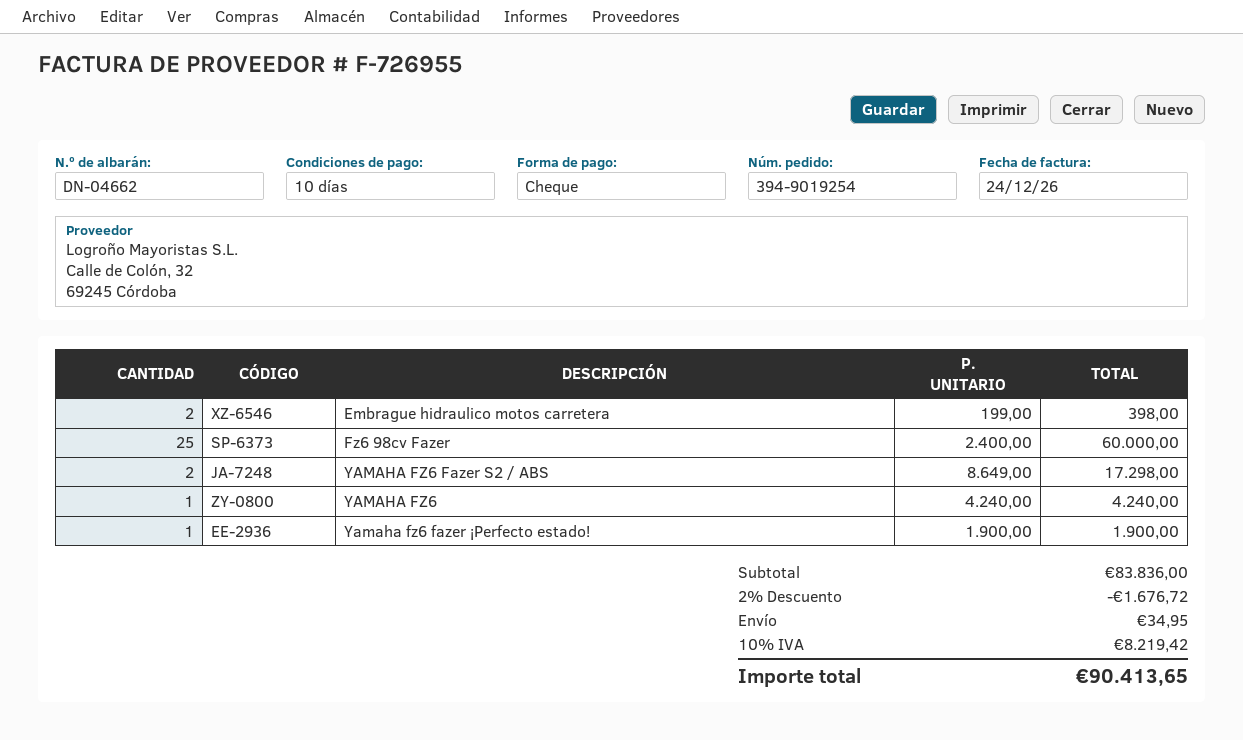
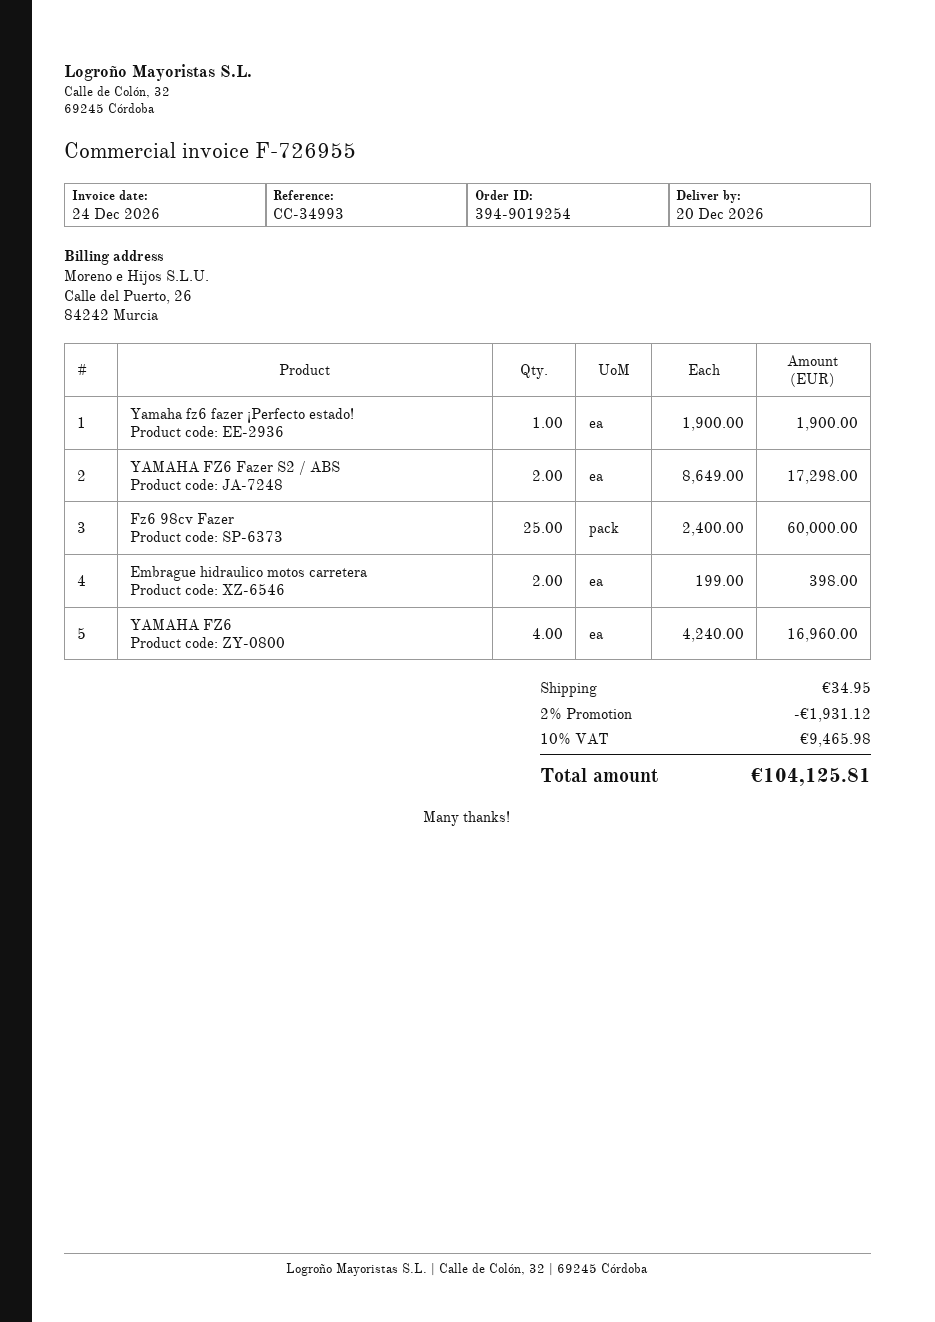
YAMAHA FZ6: 1 x 4240.00 = 4240.00 -> 4 x 4240.00 = 16960.00
discount: 2% = 1676.72 -> 2% = 1931.12
tax: 10% = 8219.42 -> 10% = 9465.98
total: 90413.65 -> 104125.81

